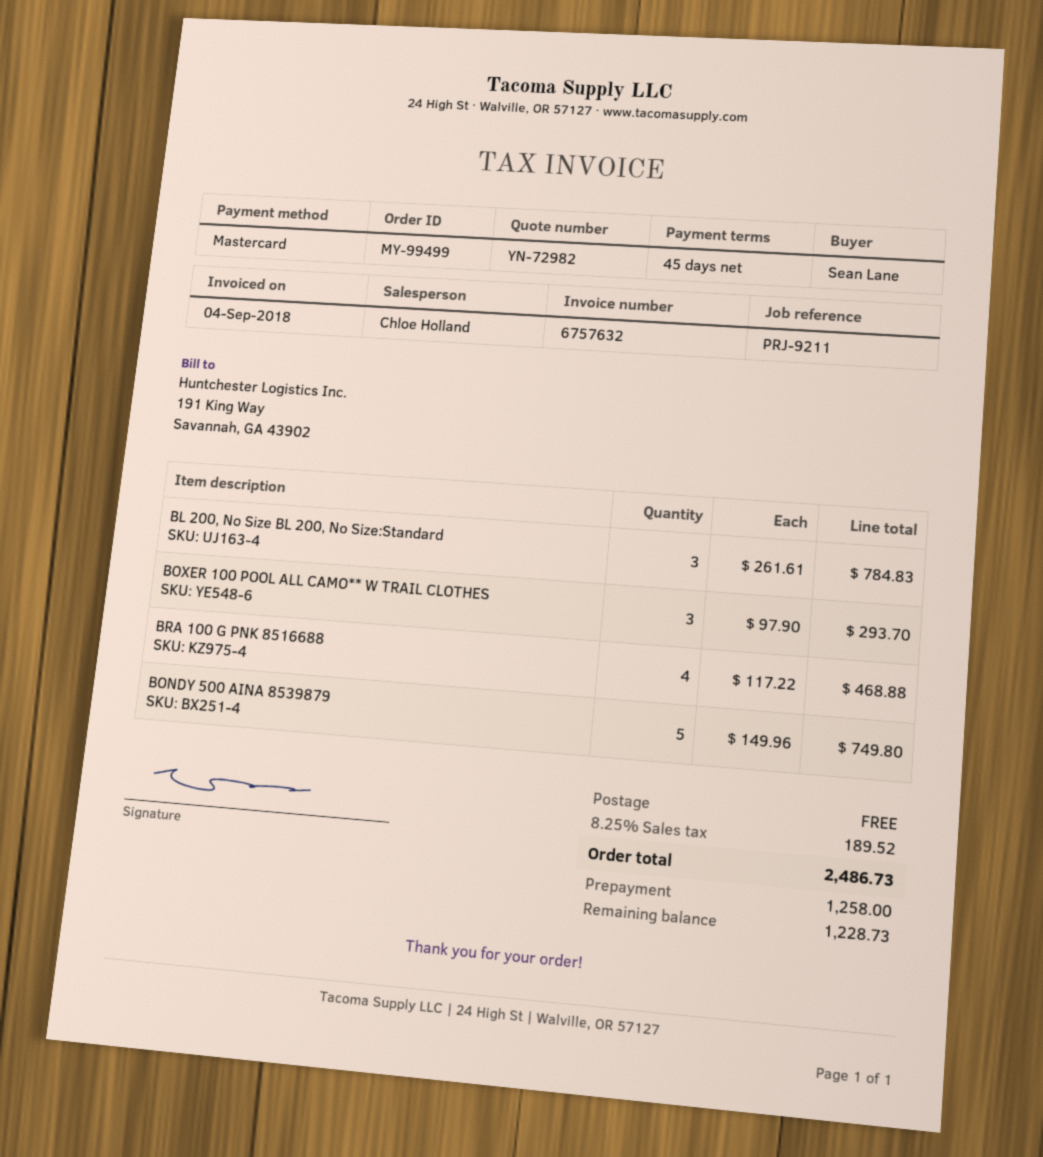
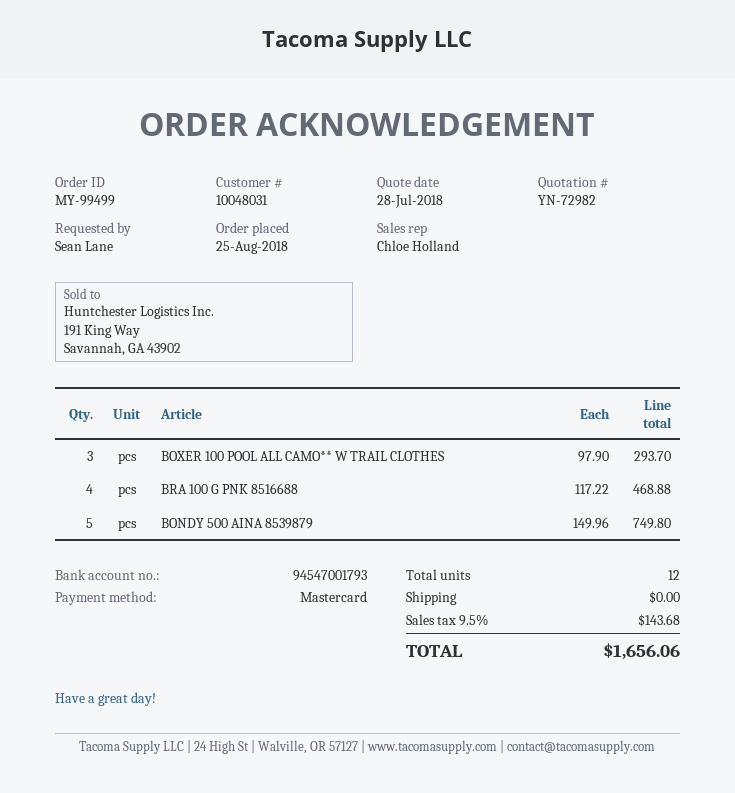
BL 200, No Size BL 200, No Size:Standard: 3 x 261.61 = 784.83 -> none
tax: 8.25% = 189.52 -> 9.5% = 143.68
total: 2486.73 -> 1656.06

